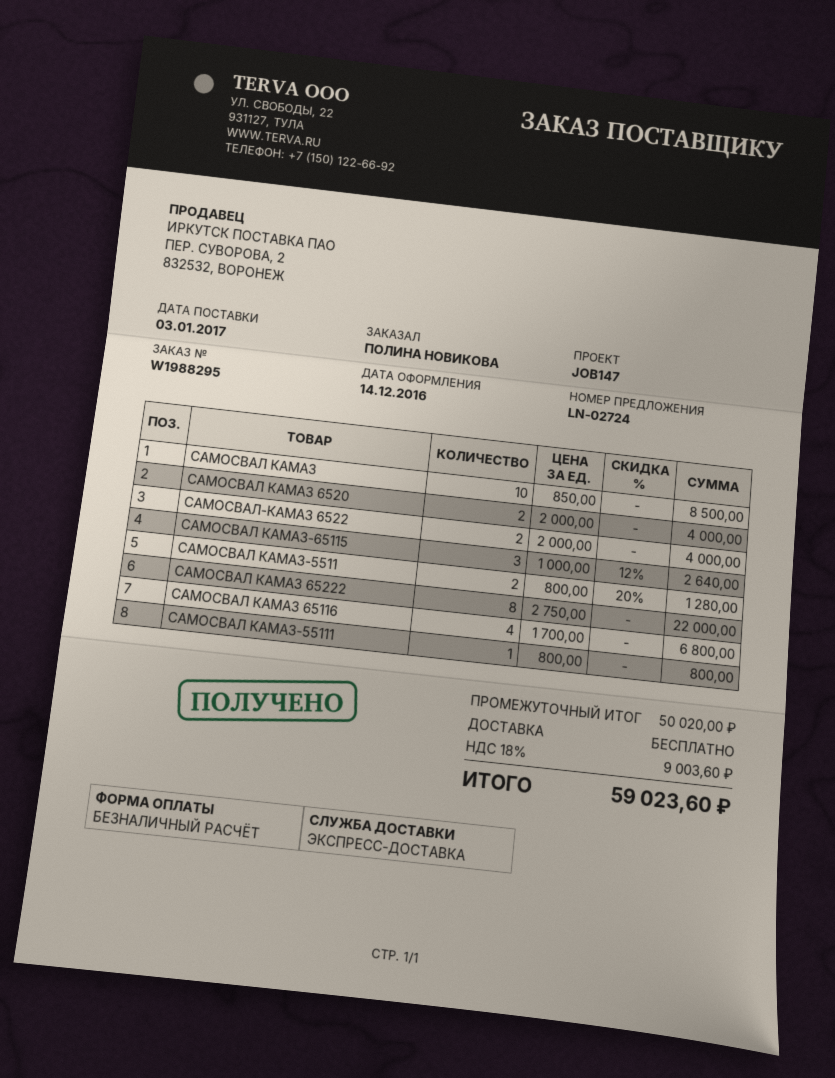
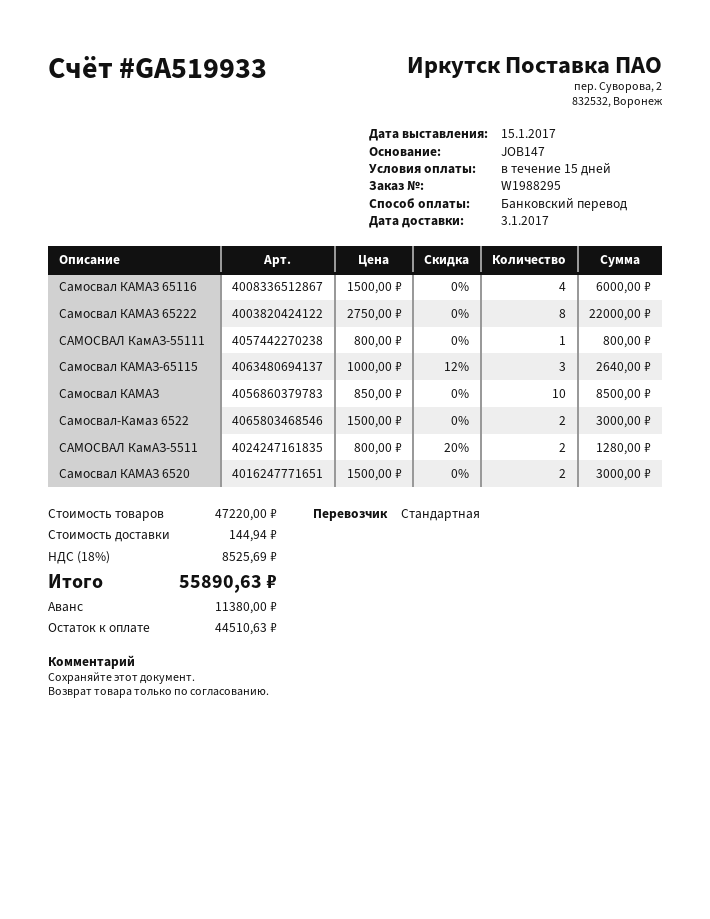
shipping method: express -> standard
САМОСВАЛ КАМАЗ 6520: 2 x 2000.00 = 4000.00 -> 2 x 1500.00 = 3000.00
САМОСВАЛ-КАМАЗ 6522: 2 x 2000.00 = 4000.00 -> 2 x 1500.00 = 3000.00
САМОСВАЛ КАМАЗ 65116: 4 x 1700.00 = 6800.00 -> 4 x 1500.00 = 6000.00
subtotal: 50020.00 -> 47220.00
shipping: 0.00 -> 144.94
tax: 18% = 9003.60 -> 18% = 8525.69
total: 59023.60 -> 55890.63

